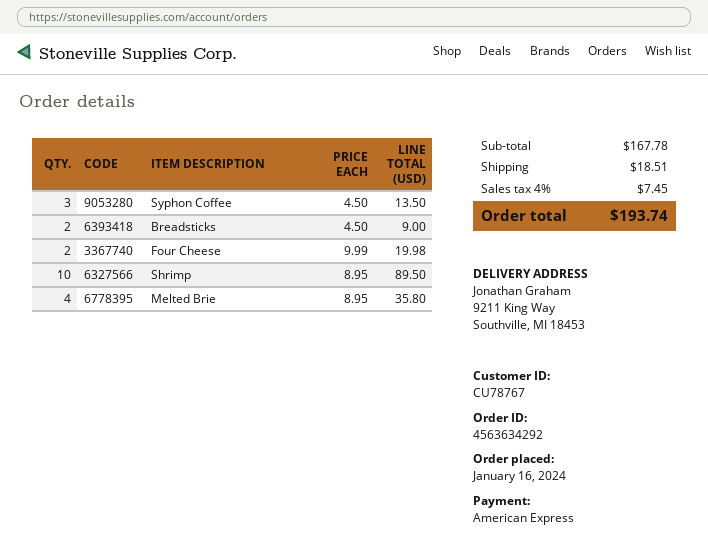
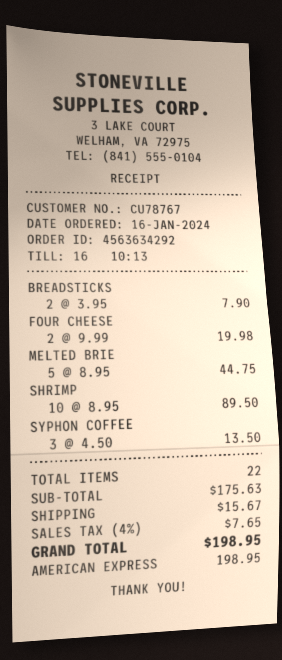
Breadsticks: 2 x 4.50 = 9.00 -> 2 x 3.95 = 7.90
Melted Brie: 4 x 8.95 = 35.80 -> 5 x 8.95 = 44.75
subtotal: 167.78 -> 175.63
shipping: 18.51 -> 15.67
tax: 4% = 7.45 -> 4% = 7.65
total: 193.74 -> 198.95

